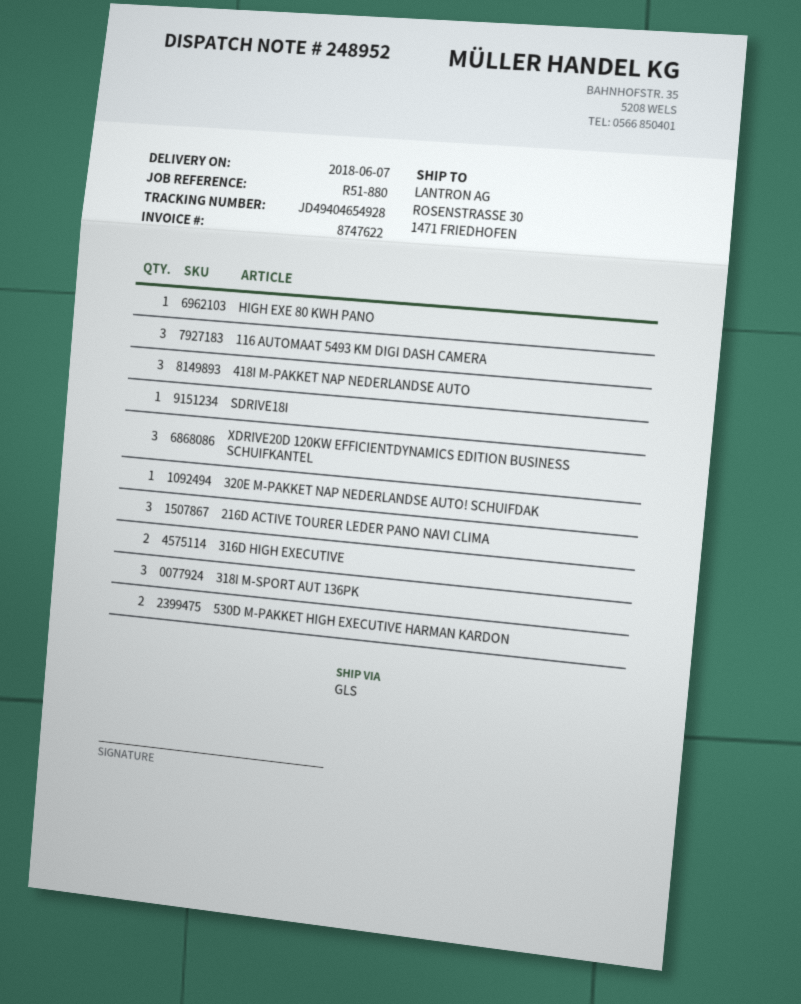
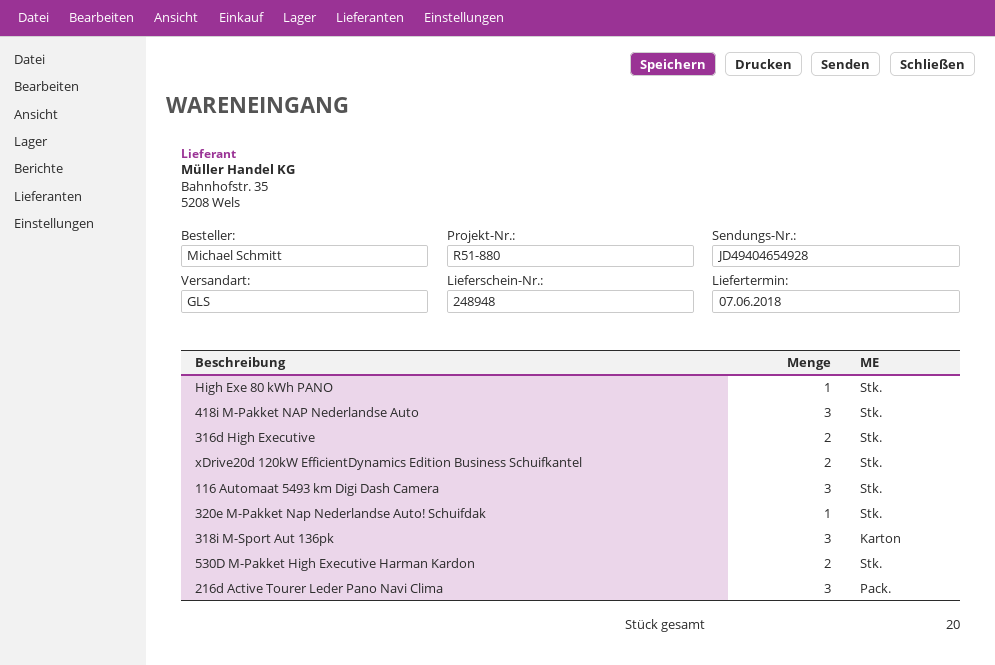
delivery note number: 248952 -> 248948
SDRIVE18I: 1 -> none
XDRIVE20D 120KW EFFICIENTDYNAMICS EDITION BUSINESS SCHUIFKANTEL: 3 -> 2

